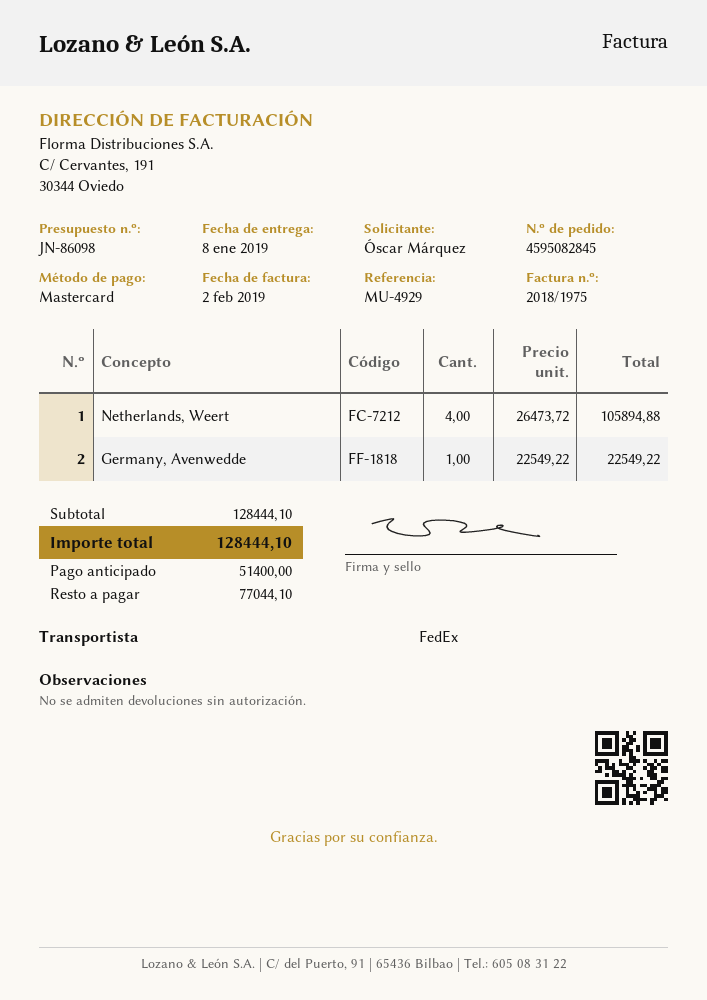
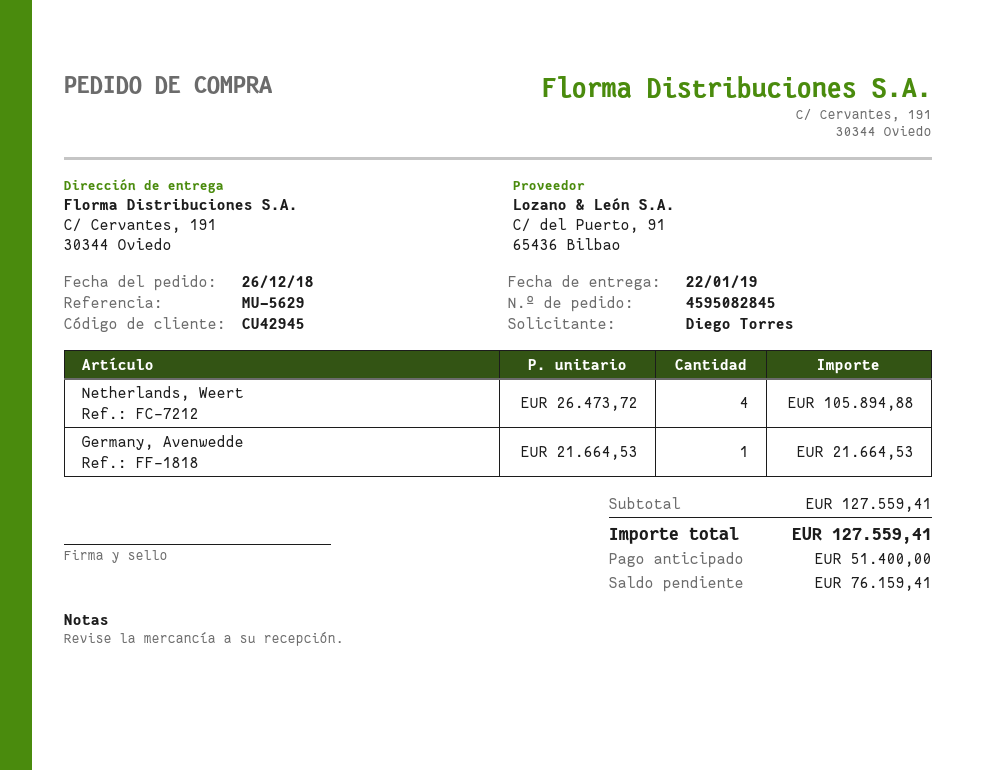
delivery date: 2019-01-08 -> 2019-01-22
reference: MU-4929 -> MU-5629
ordered by: Óscar Márquez -> Diego Torres
Germany, Avenwedde: 1 x 22549.22 = 22549.22 -> 1 x 21664.53 = 21664.53
subtotal: 128444.10 -> 127559.41
total: 128444.10 -> 127559.41
balance: 77044.10 -> 76159.41

